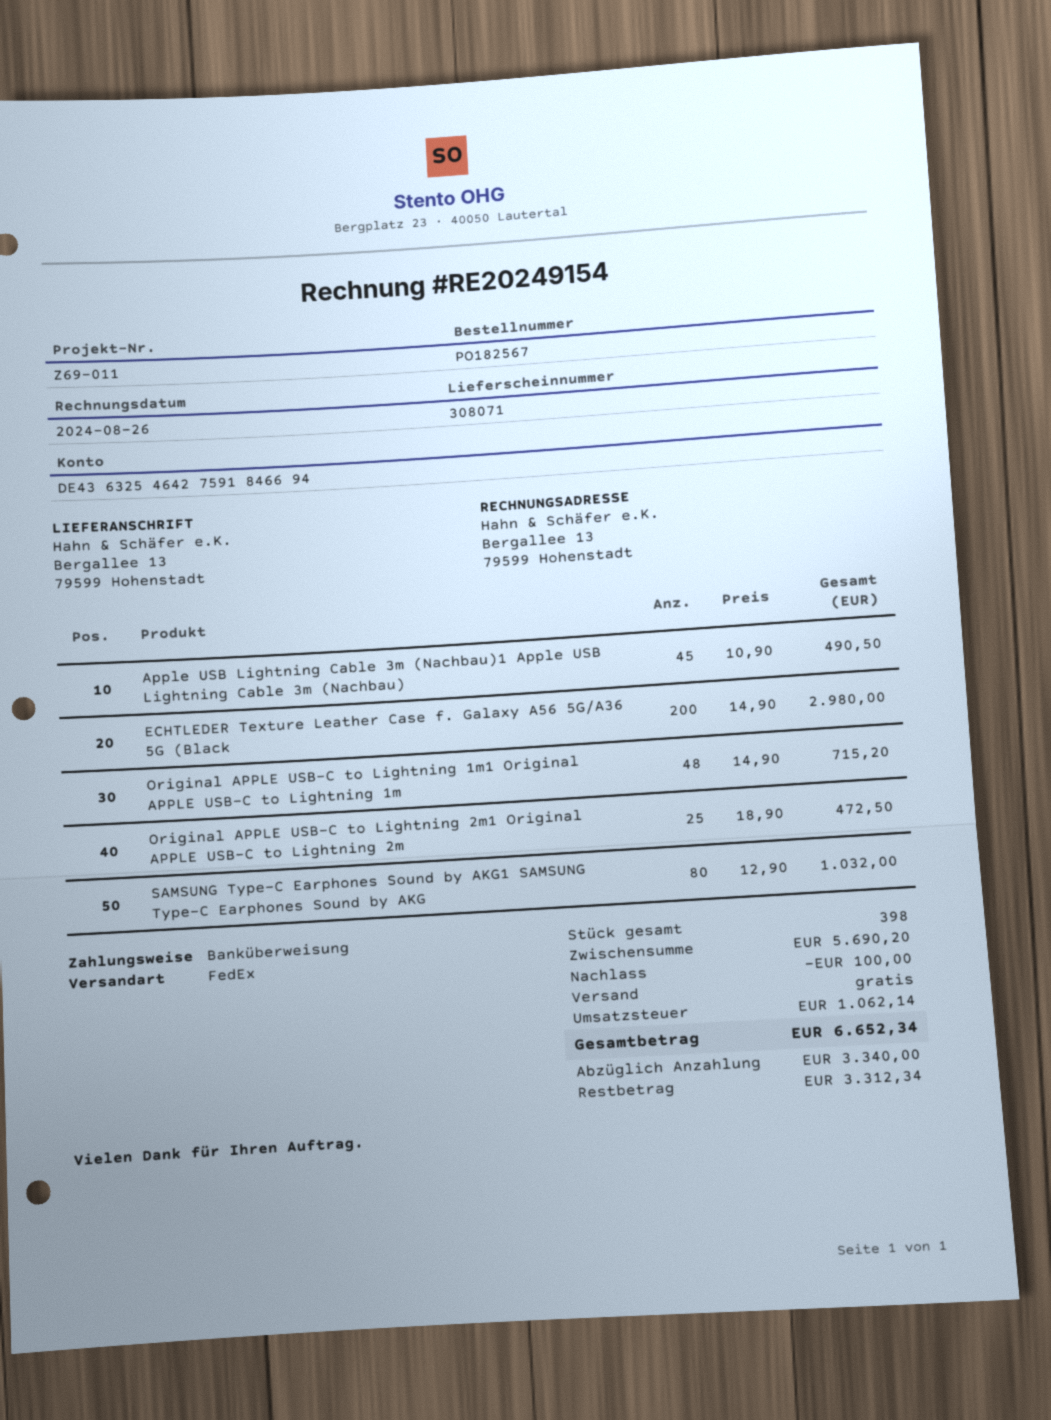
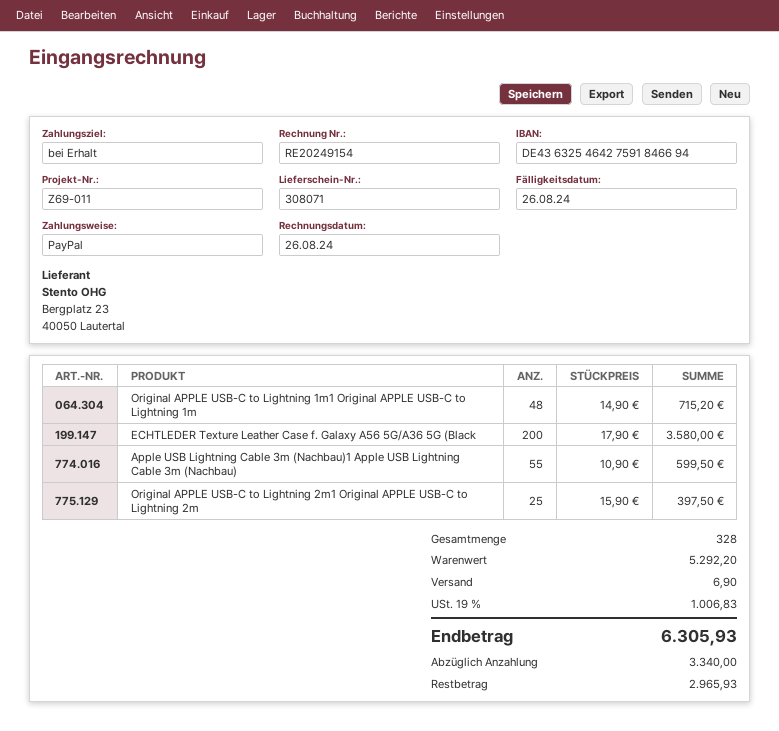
payment method: bank transfer -> PayPal
Apple USB Lightning Cable 3m (Nachbau)1 Apple USB Lightning Cable 3m (Nachbau): 45 x 10.90 = 490.50 -> 55 x 10.90 = 599.50
ECHTLEDER Texture Leather Case f. Galaxy A56 5G/A36 5G (Black: 200 x 14.90 = 2980.00 -> 200 x 17.90 = 3580.00
Original APPLE USB-C to Lightning 2m1 Original APPLE USB-C to Lightning 2m: 25 x 18.90 = 472.50 -> 25 x 15.90 = 397.50
SAMSUNG Type-C Earphones Sound by AKG1 SAMSUNG Type-C Earphones Sound by AKG: 80 x 12.90 = 1032.00 -> none
total quantity: 398 -> 328
subtotal: 5690.20 -> 5292.20
discount: 100.00 -> none
shipping: 0.00 -> 6.90
tax: 1062.14 -> 1006.83
total: 6652.34 -> 6305.93
balance: 3312.34 -> 2965.93

